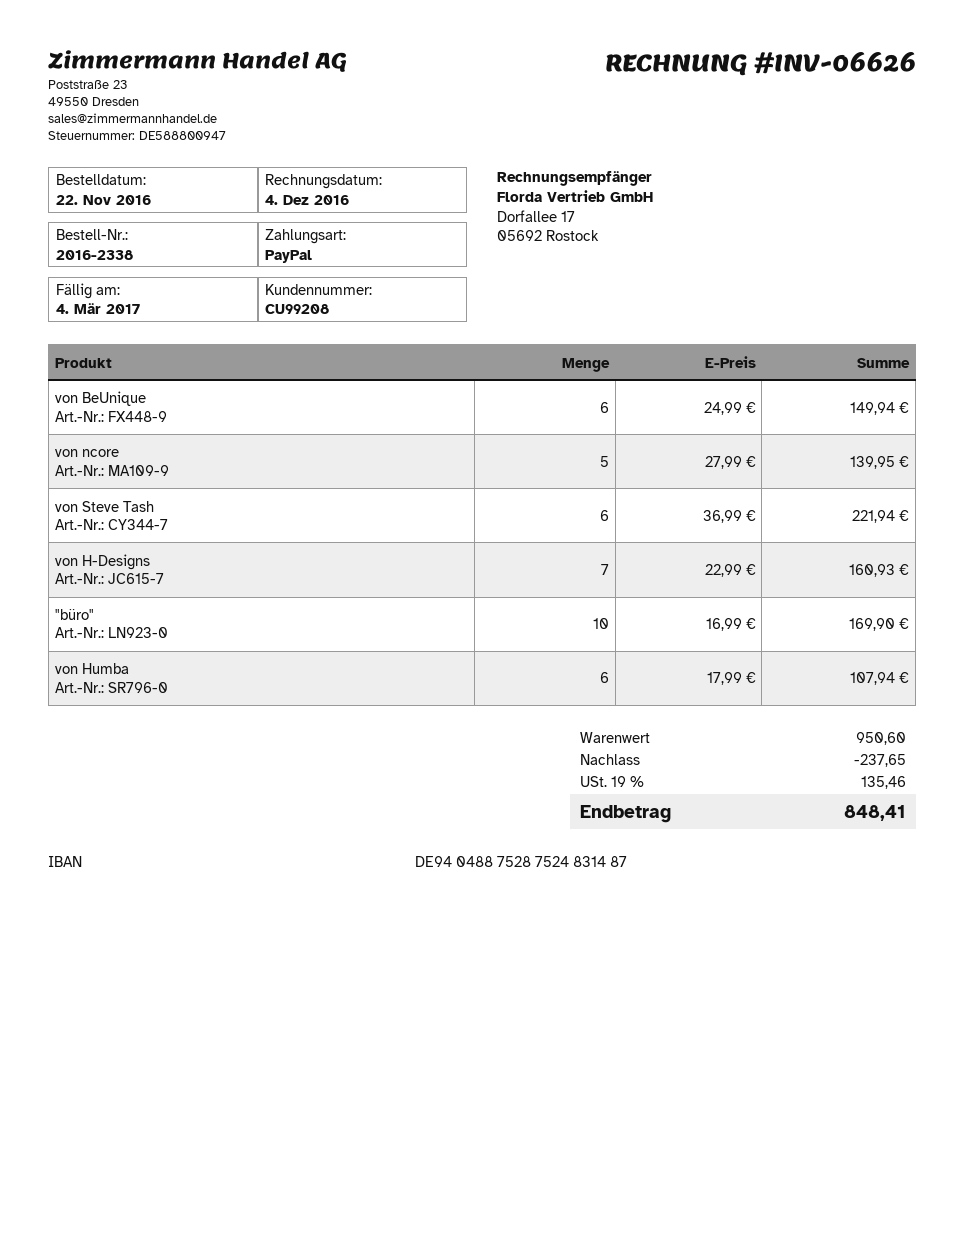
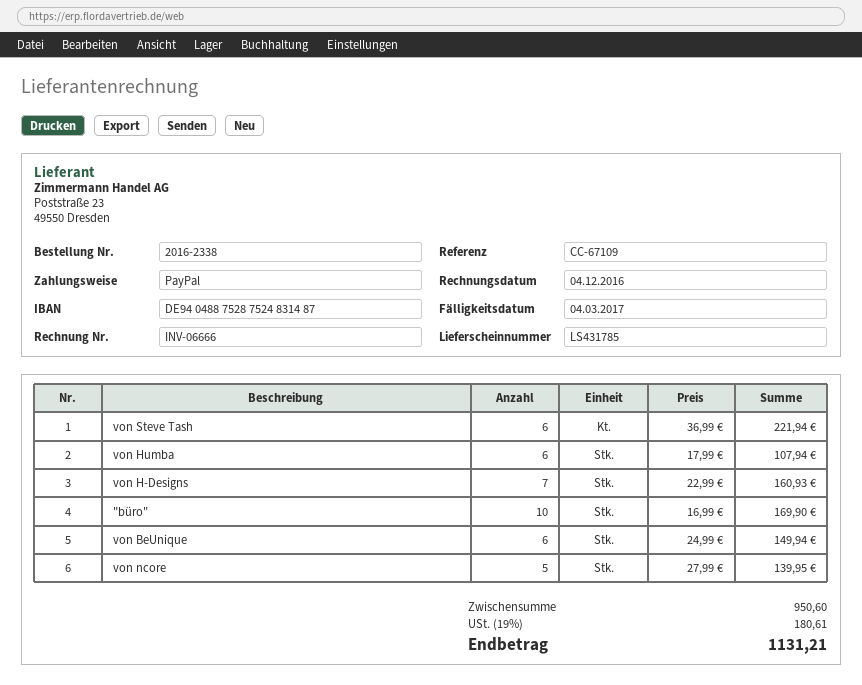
invoice number: INV-06626 -> INV-06666
discount: 237.65 -> none
tax: 19% = 135.46 -> 19% = 180.61
total: 848.41 -> 1131.21

